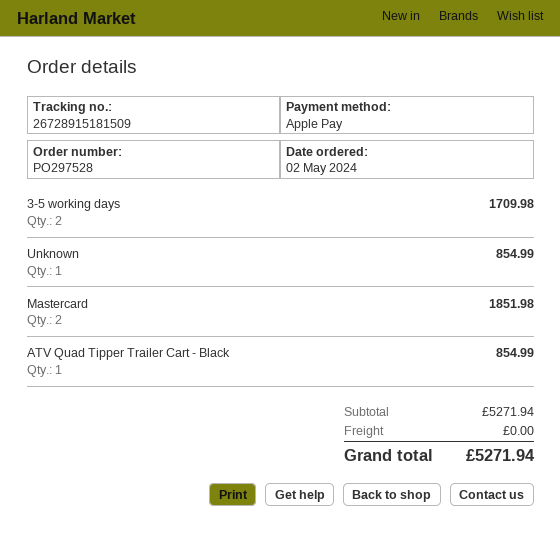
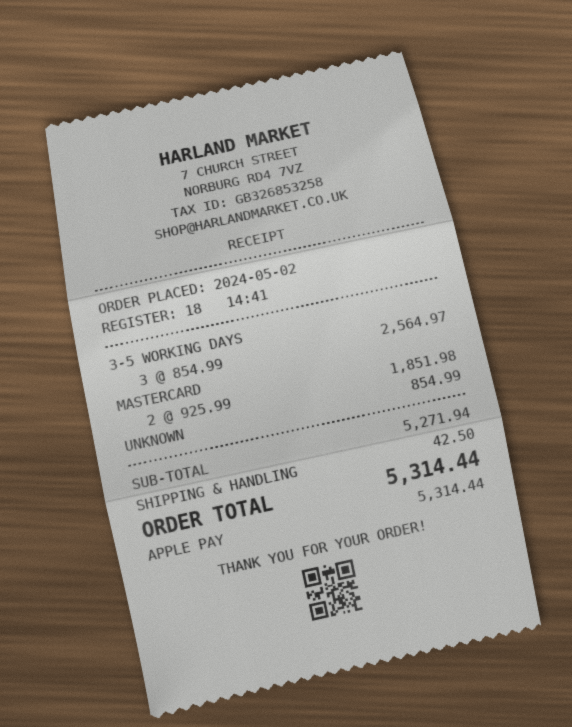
3-5 working days: 2 for 1709.98 -> 3 for 2564.97
ATV Quad Tipper Trailer Cart - Black: 1 for 854.99 -> none
shipping: 0.00 -> 42.50
total: 5271.94 -> 5314.44

